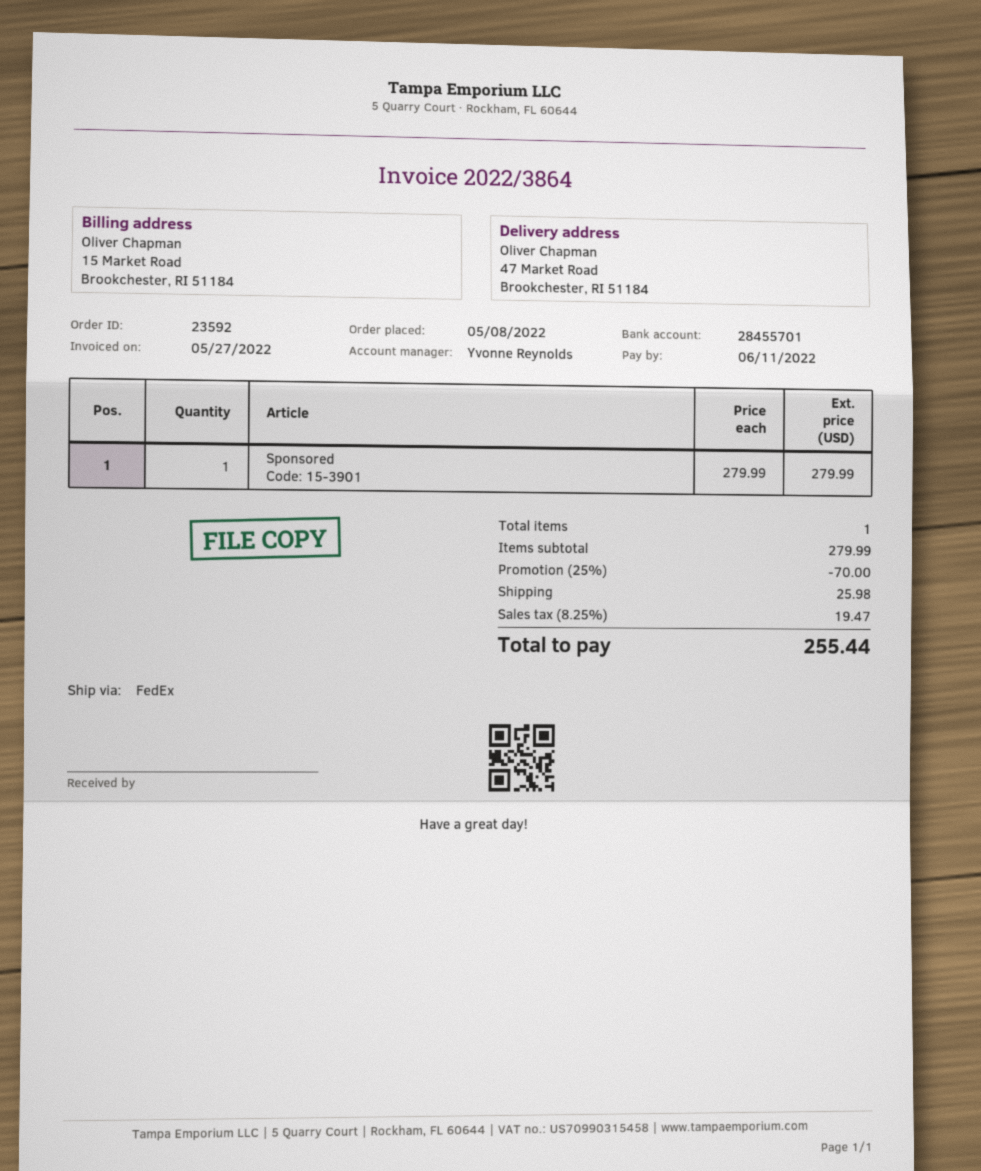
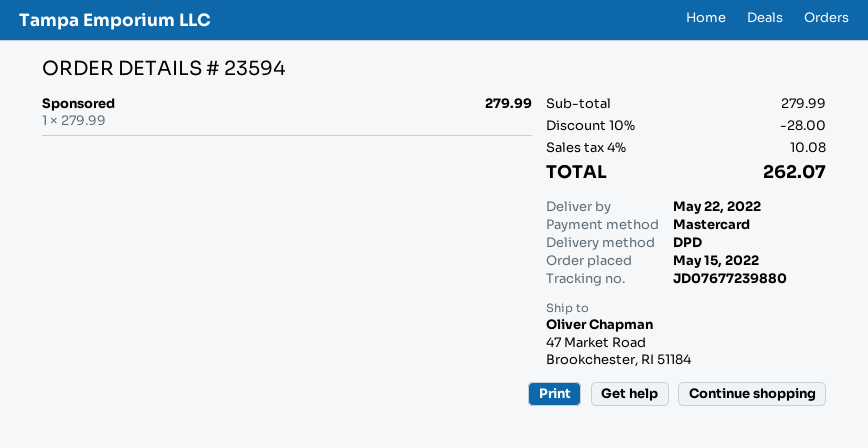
order number: 23592 -> 23594
order date: 2022-05-08 -> 2022-05-15
shipping method: FedEx -> DPD
discount: 25% = 70.00 -> 10% = 28.00
shipping: 25.98 -> none
tax: 8.25% = 19.47 -> 4% = 10.08
total: 255.44 -> 262.07

